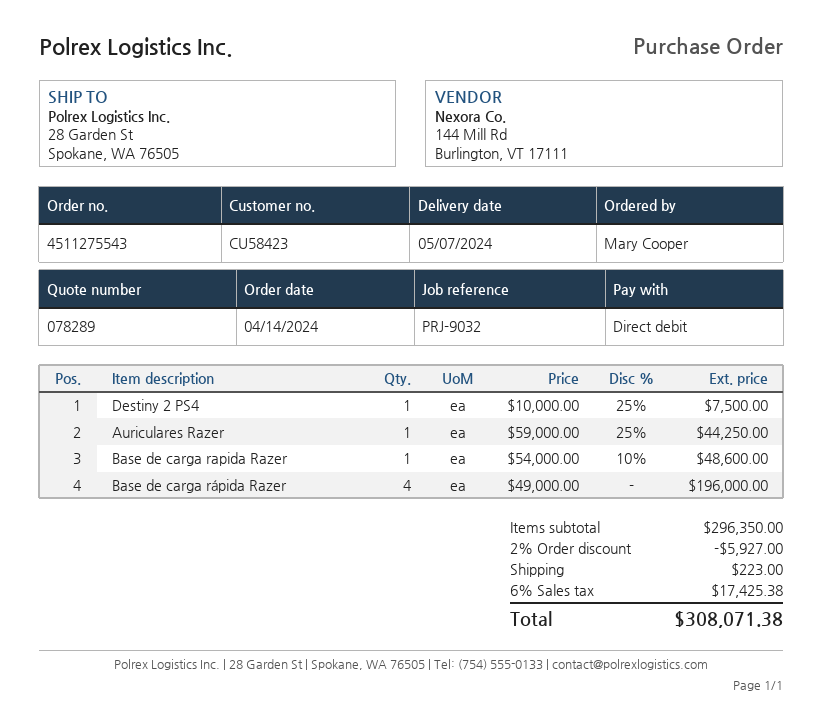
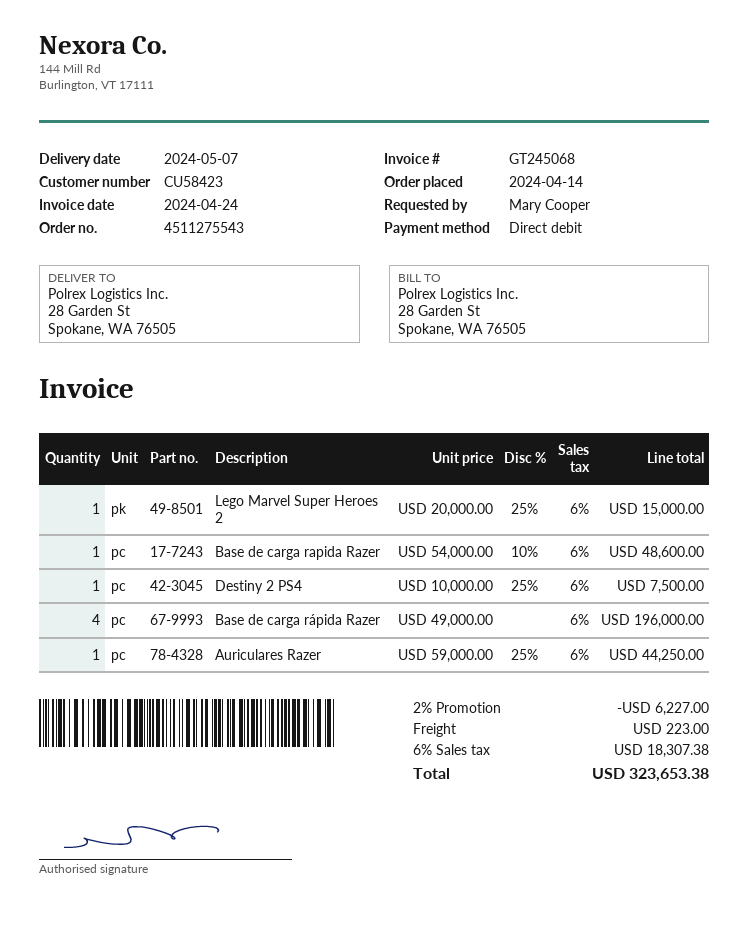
Lego Marvel Super Heroes 2: none -> 1 x 20000.00 - 25% = 15000.00
discount: 2% = 5927.00 -> 2% = 6227.00
tax: 6% = 17425.38 -> 6% = 18307.38
total: 308071.38 -> 323653.38

